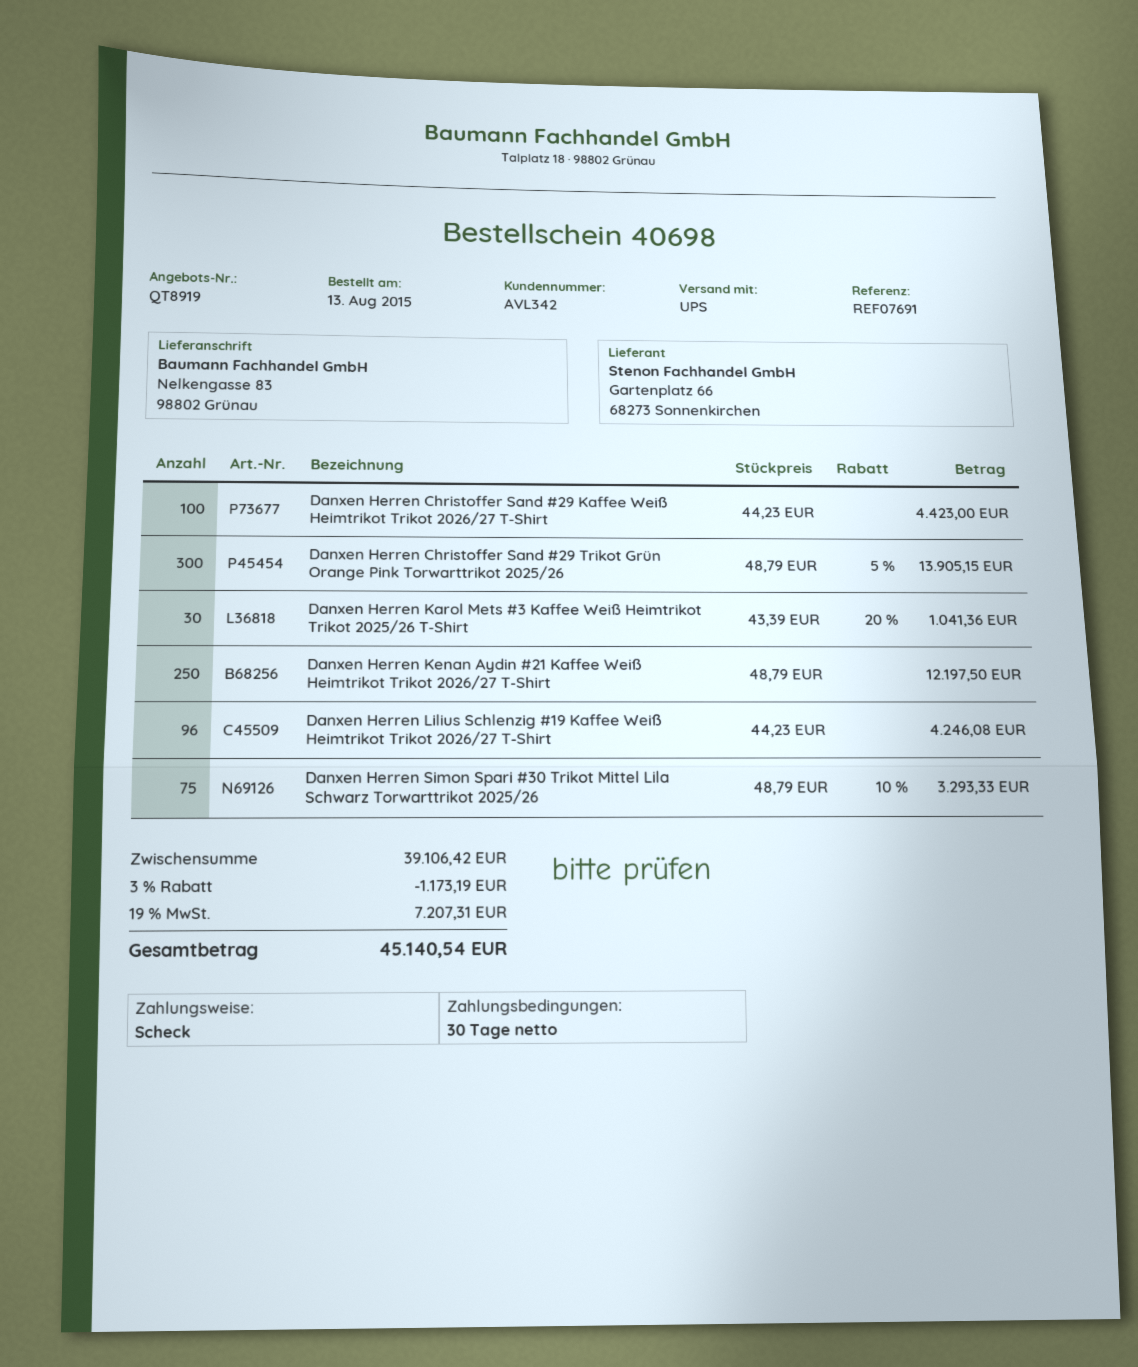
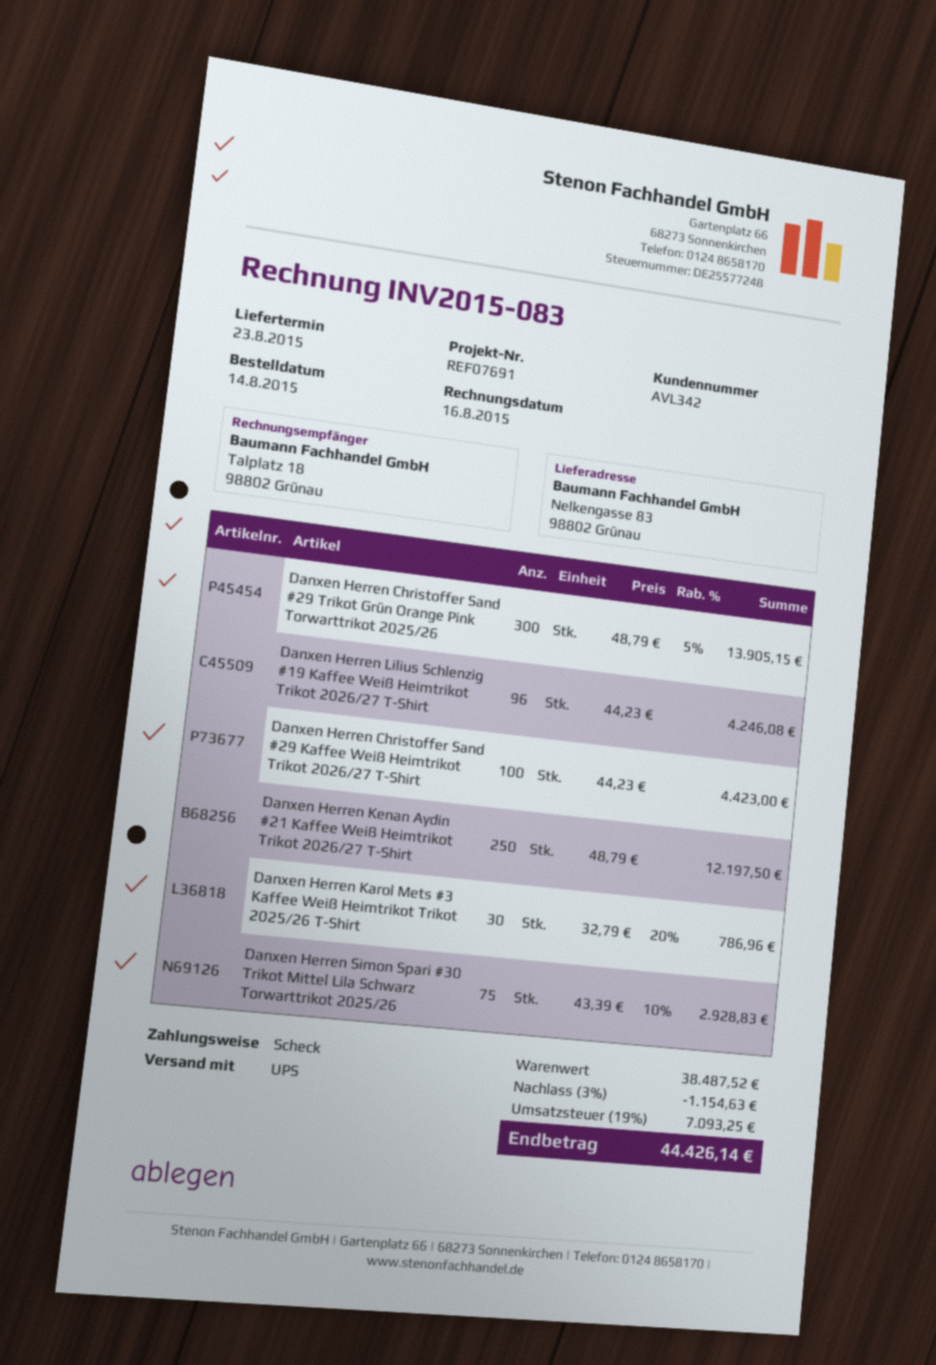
order date: 2015-08-13 -> 2015-08-14
Danxen Herren Karol Mets #3 Kaffee Weiß Heimtrikot Trikot 2025/26 T-Shirt: 30 x 43.39 - 20% = 1041.36 -> 30 x 32.79 - 20% = 786.96
Danxen Herren Simon Spari #30 Trikot Mittel Lila Schwarz Torwarttrikot 2025/26: 75 x 48.79 - 10% = 3293.33 -> 75 x 43.39 - 10% = 2928.83
subtotal: 39106.42 -> 38487.52
discount: 3% = 1173.19 -> 3% = 1154.63
tax: 19% = 7207.31 -> 19% = 7093.25
total: 45140.54 -> 44426.14

